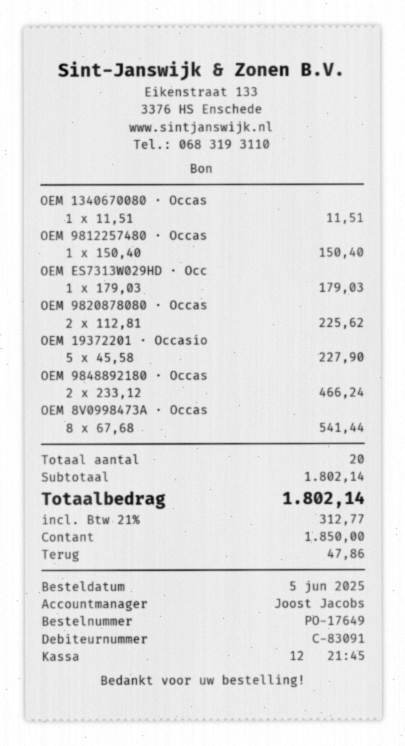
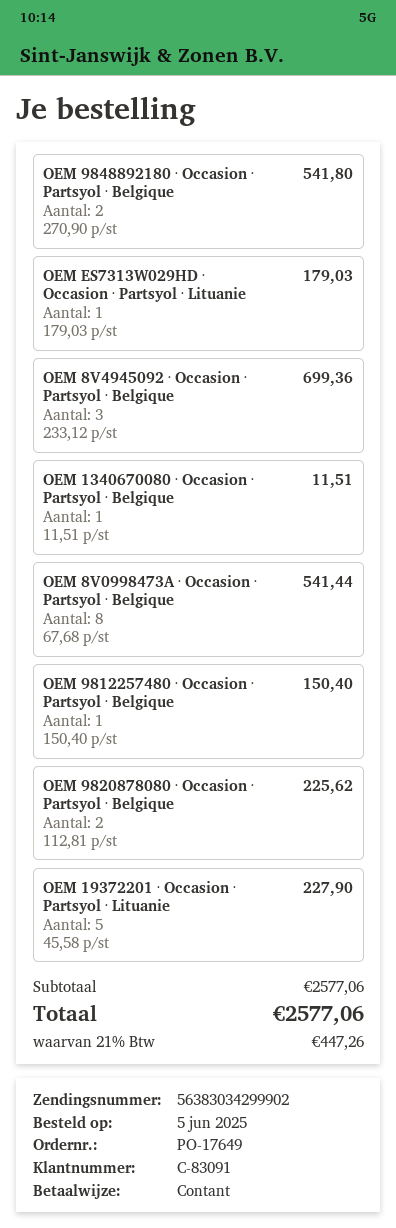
OEM 9848892180 · Occas: 2 x 233.12 = 466.24 -> 2 x 270.90 = 541.80
OEM 8V4945092 · Occasion · Partsyol · Belgique: none -> 3 x 233.12 = 699.36
subtotal: 1802.14 -> 2577.06
tax: 21% = 312.77 -> 21% = 447.26
total: 1802.14 -> 2577.06

